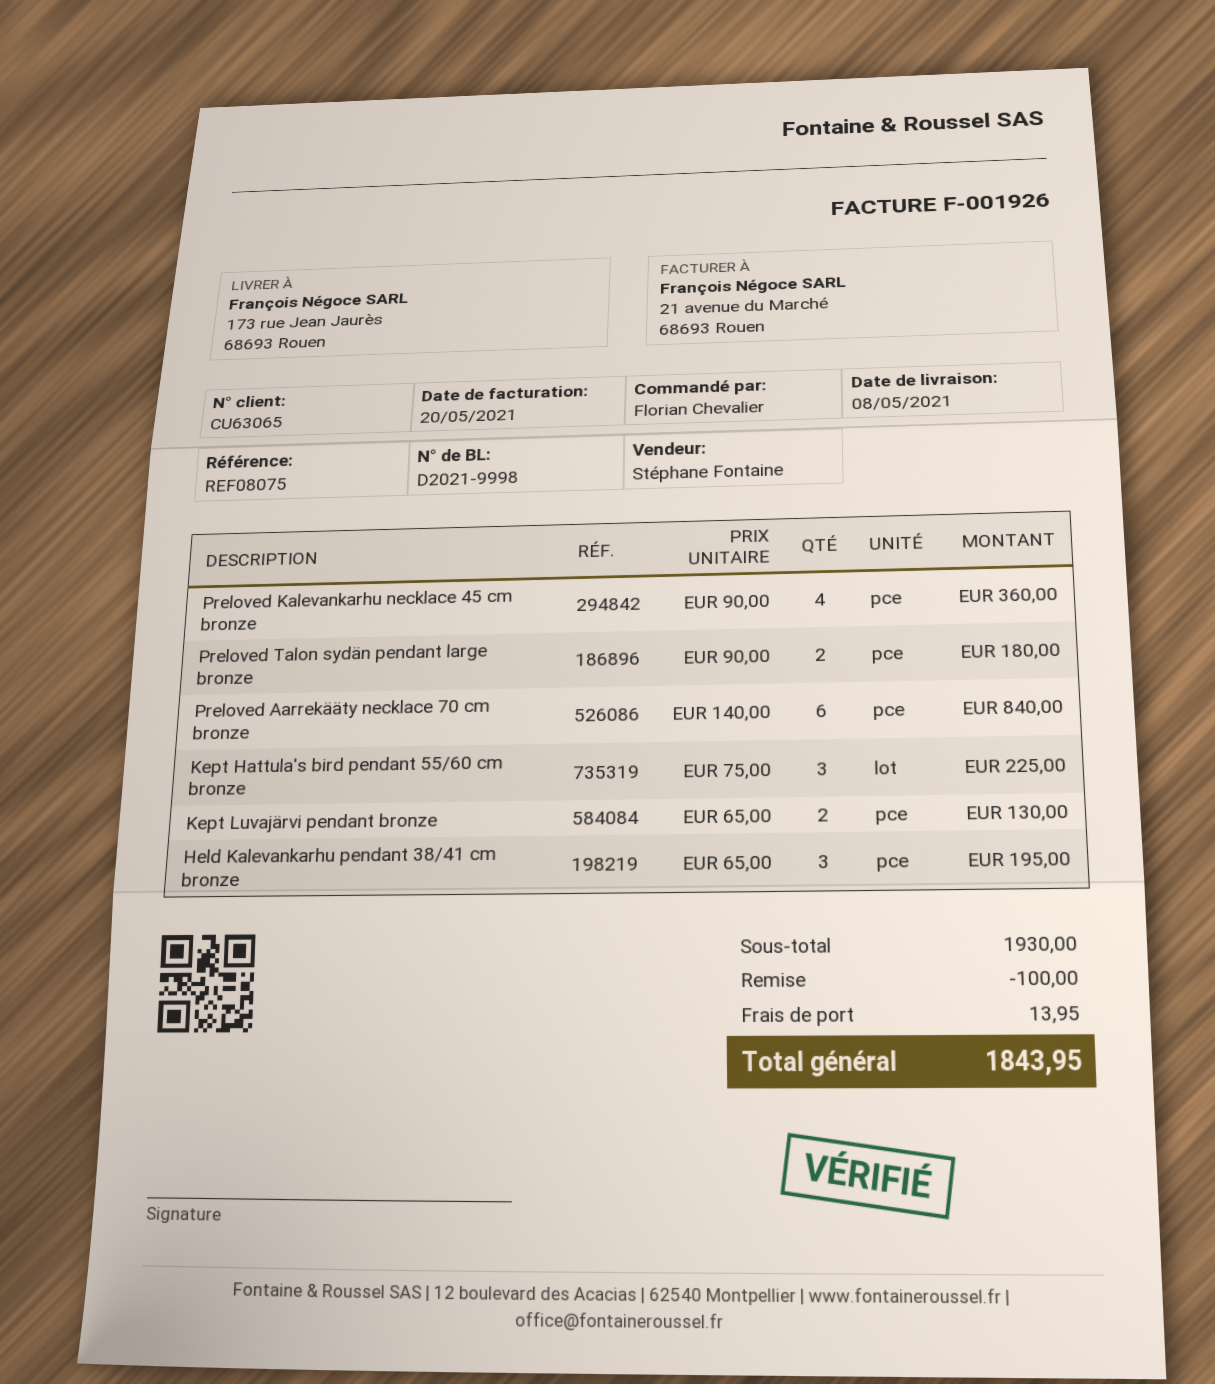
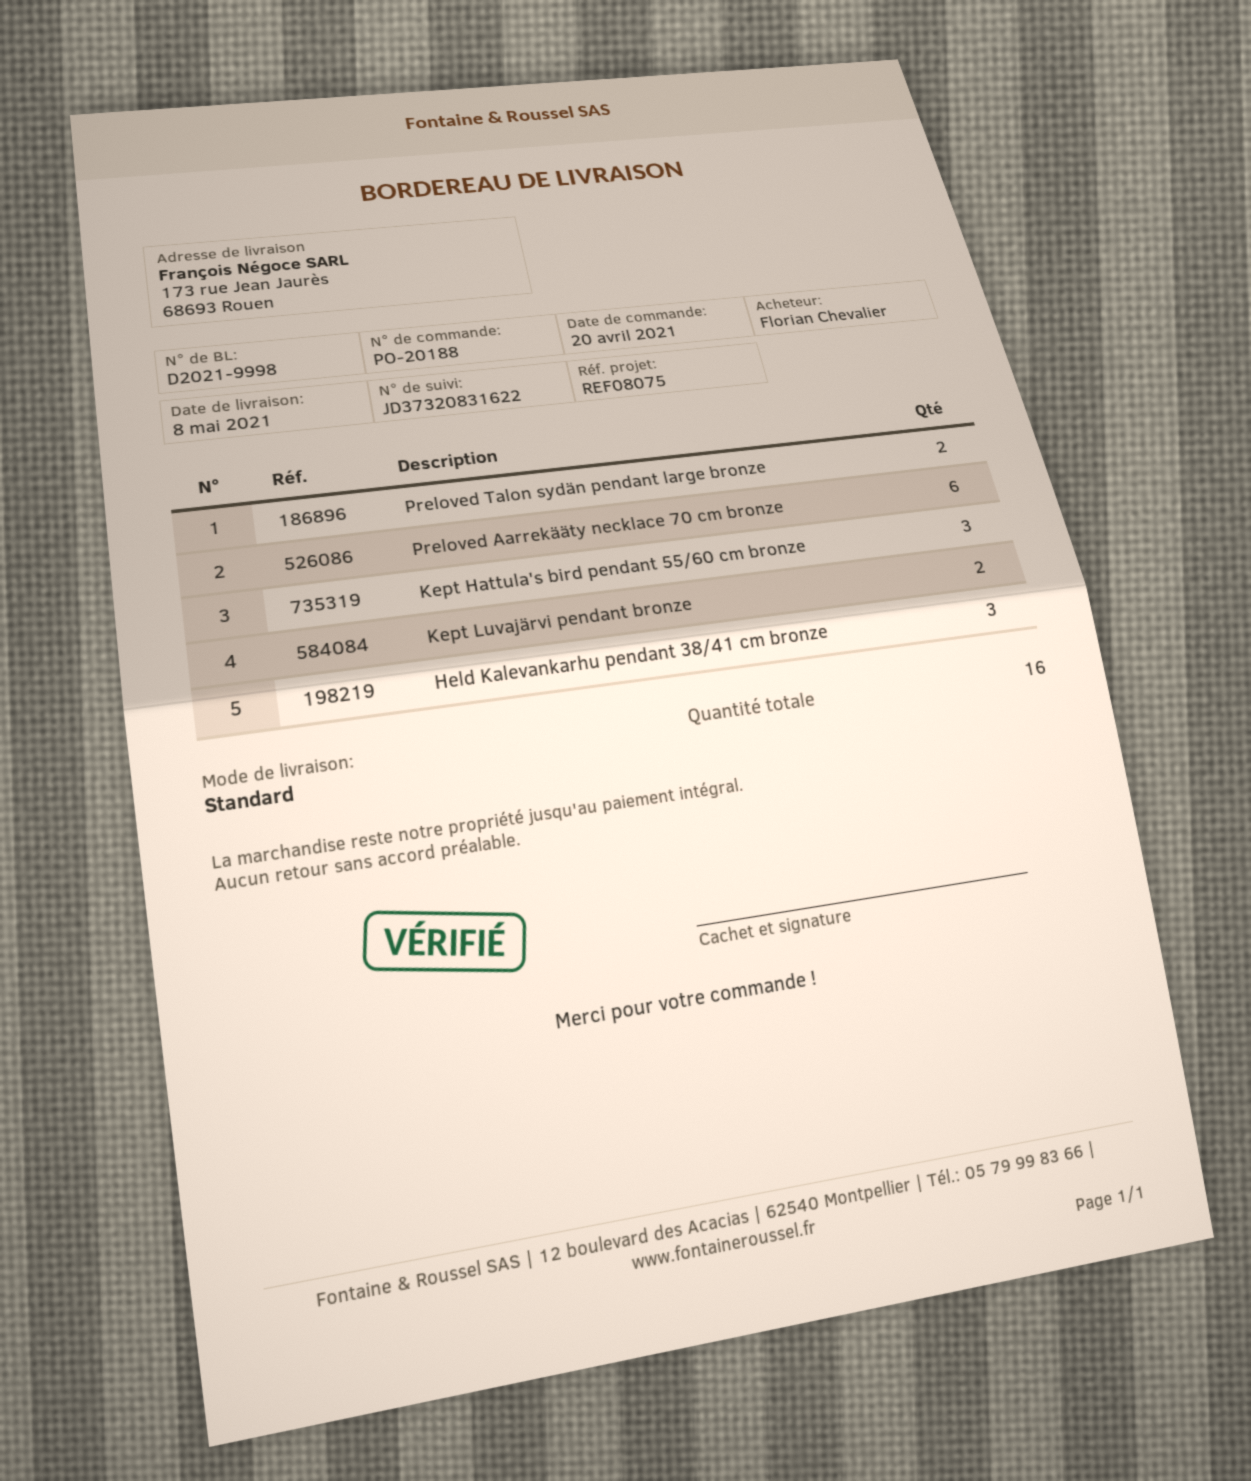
Preloved Kalevankarhu necklace 45 cm bronze: 4 -> none

